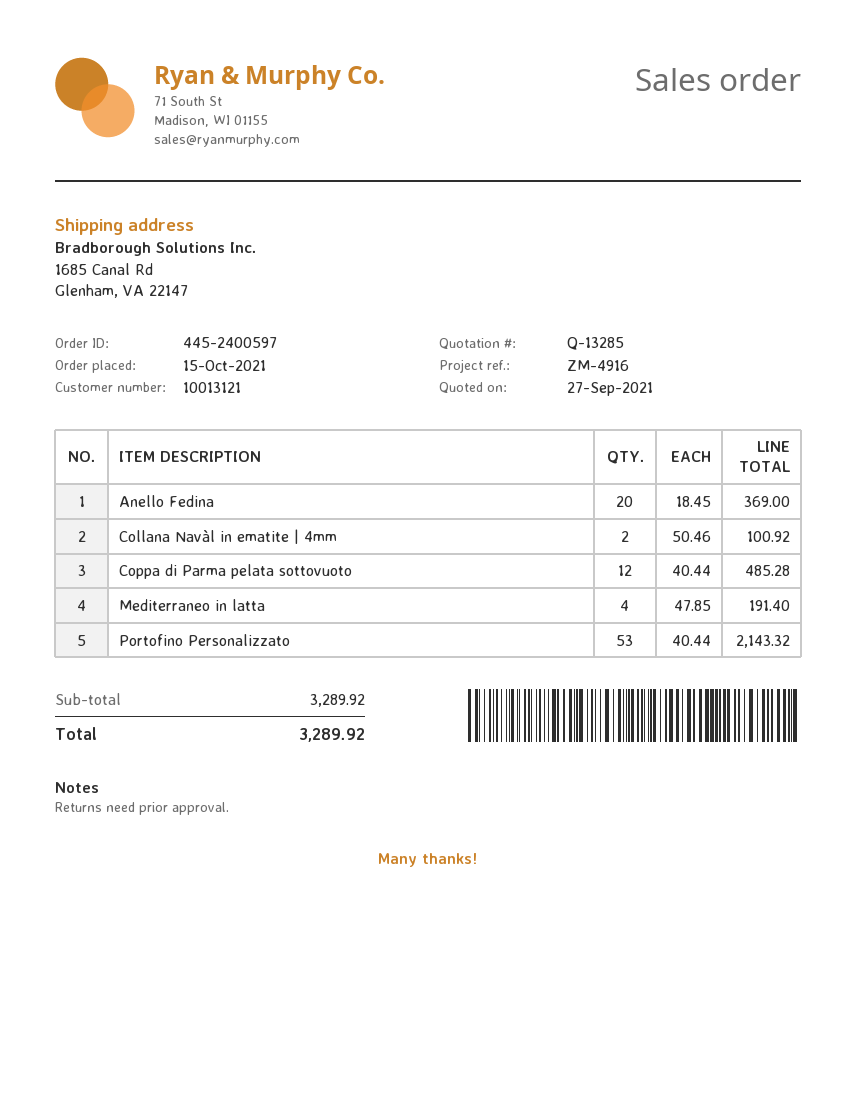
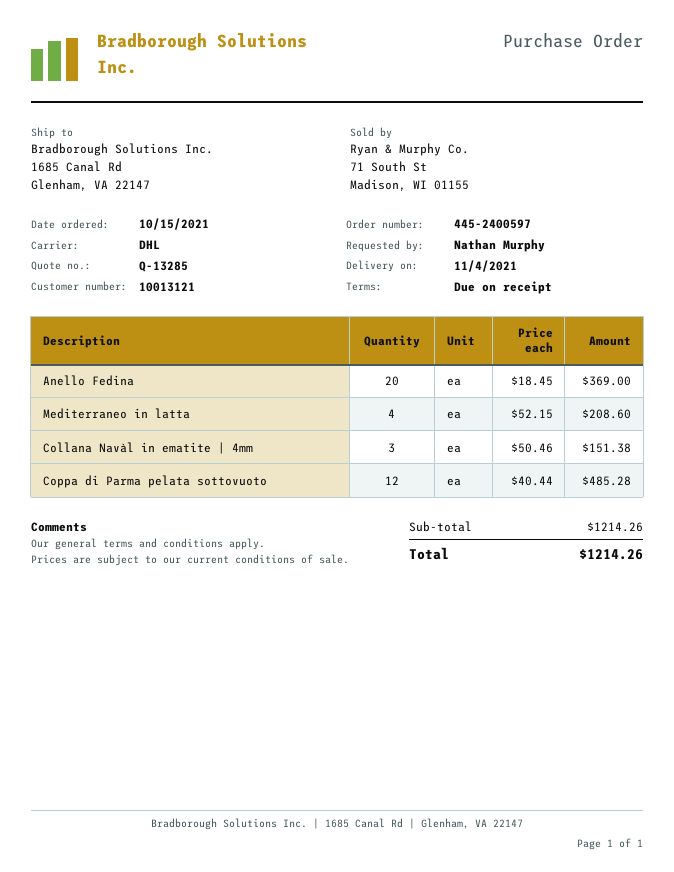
Collana Navàl in ematite | 4mm: 2 x 50.46 = 100.92 -> 3 x 50.46 = 151.38
Mediterraneo in latta: 4 x 47.85 = 191.40 -> 4 x 52.15 = 208.60
Portofino Personalizzato: 53 x 40.44 = 2143.32 -> none
subtotal: 3289.92 -> 1214.26
total: 3289.92 -> 1214.26

